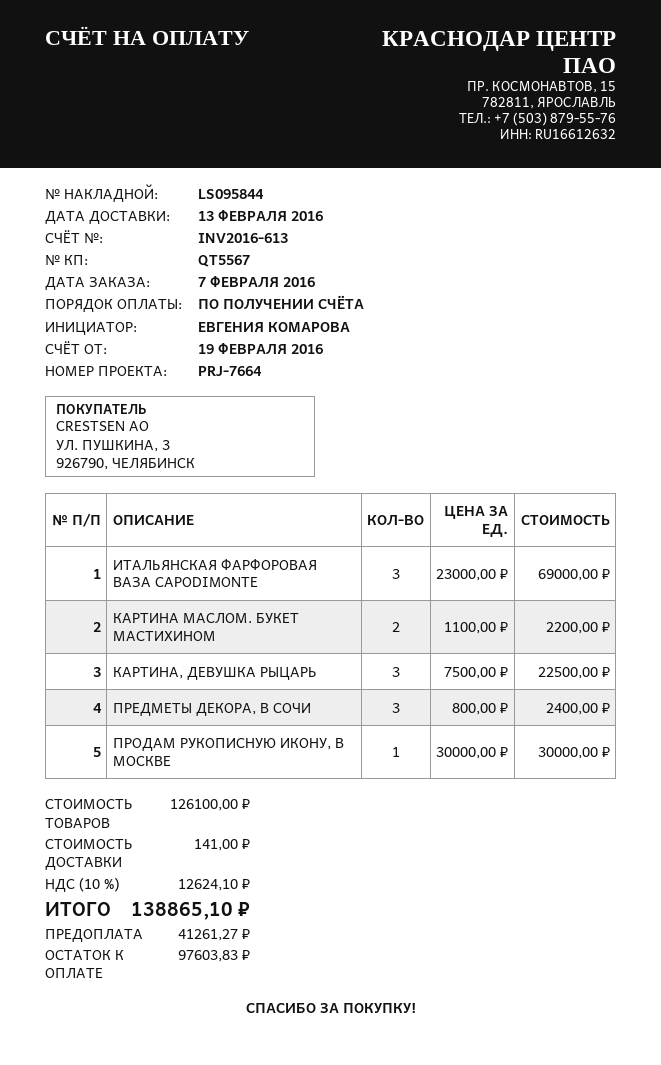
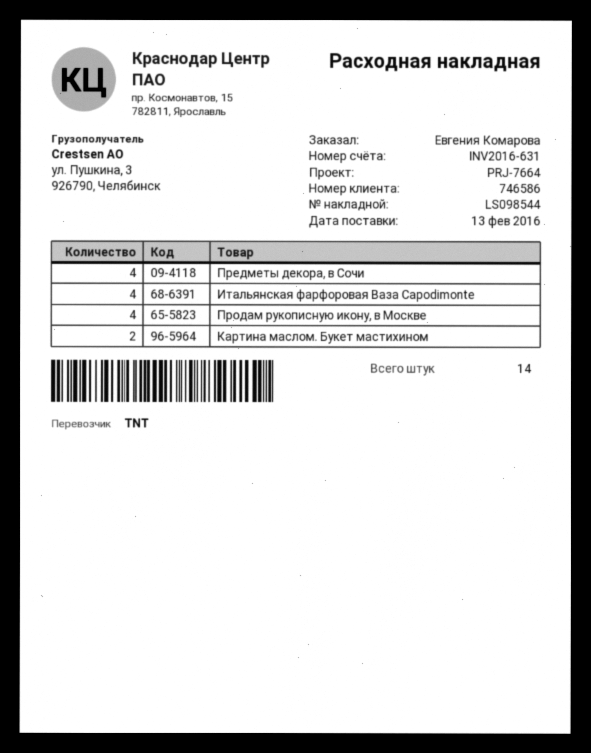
delivery note number: LS095844 -> LS098544
invoice number: INV2016-613 -> INV2016-631
ИТАЛЬЯНСКАЯ ФАРФОРОВАЯ ВАЗА CAPODIMONTE: 3 -> 4
КАРТИНА, ДЕВУШКА РЫЦАРЬ: 3 -> none
ПРЕДМЕТЫ ДЕКОРА, В СОЧИ: 3 -> 4
ПРОДАМ РУКОПИСНУЮ ИКОНУ, В МОСКВЕ: 1 -> 4

